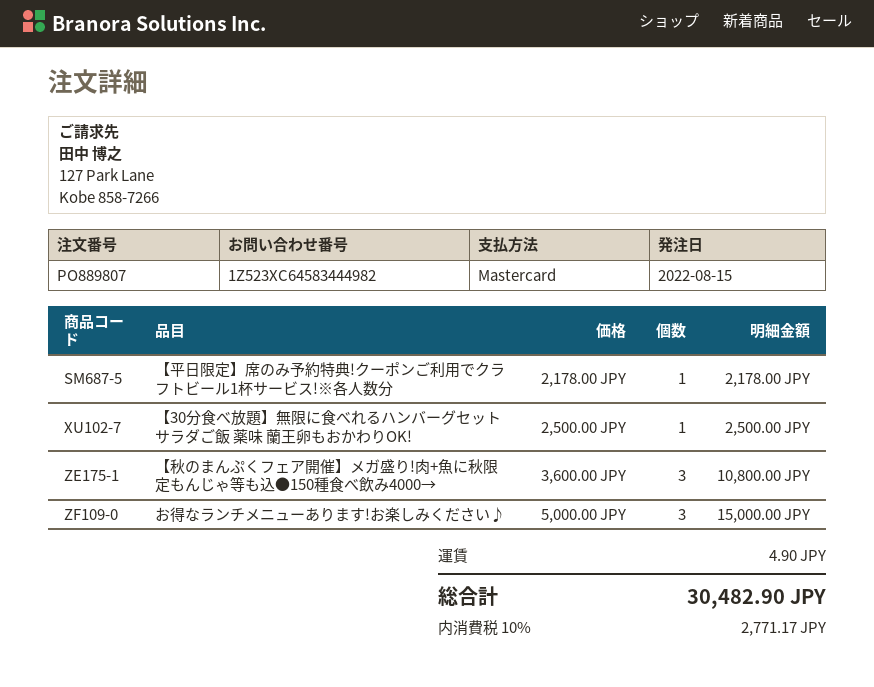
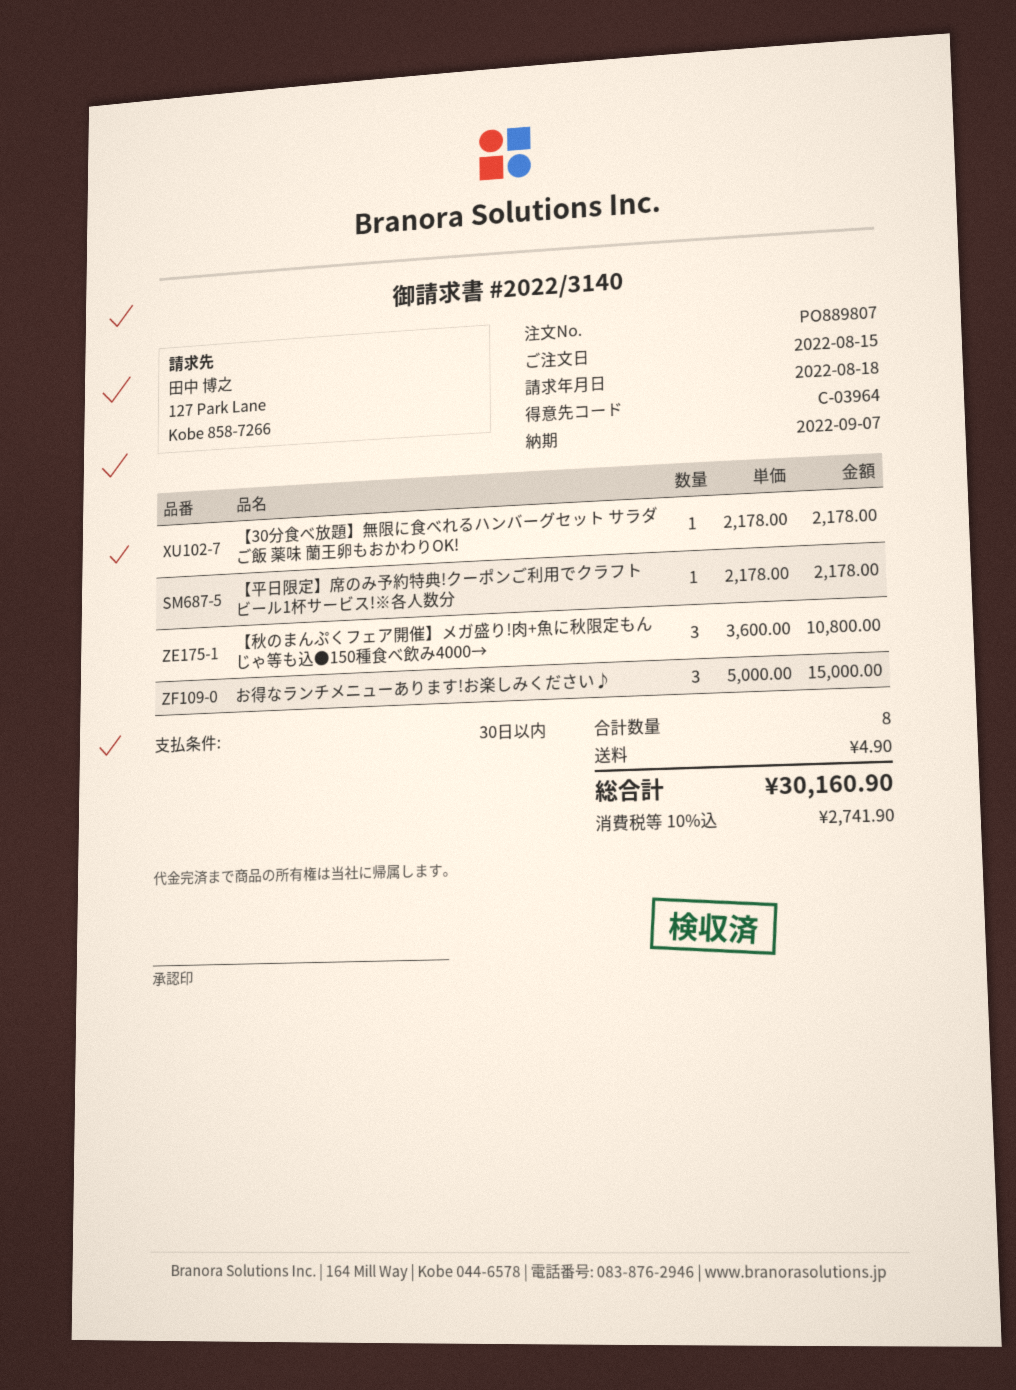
【30分食べ放題】無限に食べれるハンバーグセット サラダご飯 薬味 蘭王卵もおかわりOK!: 1 x 2500.00 = 2500.00 -> 1 x 2178.00 = 2178.00
tax: 10% = 2771.17 -> 10% = 2741.90
total: 30482.90 -> 30160.90

